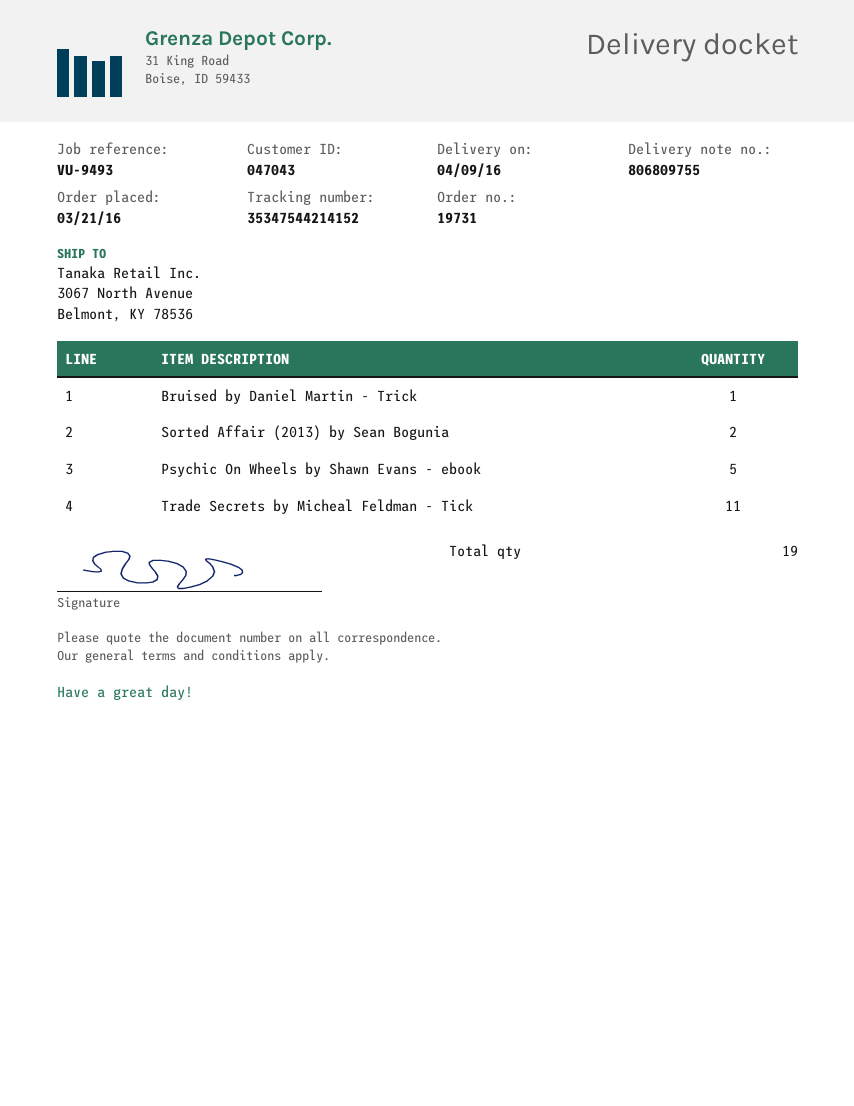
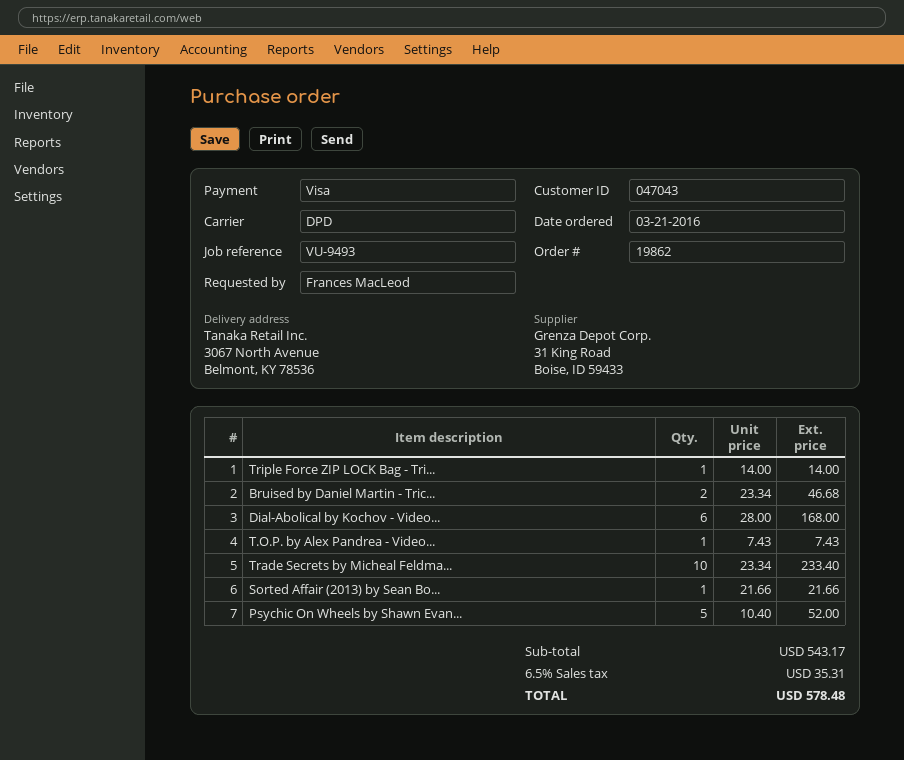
order number: 19731 -> 19862
Bruised by Daniel Martin - Trick: 1 -> 2
Sorted Affair (2013) by Sean Bogunia: 2 -> 1
Trade Secrets by Micheal Feldman - Tick: 11 -> 10
Triple Force ZIP LOCK Bag - Tri...: none -> 1
Dial-Abolical by Kochov - Video...: none -> 6
T.O.P. by Alex Pandrea - Video...: none -> 1

